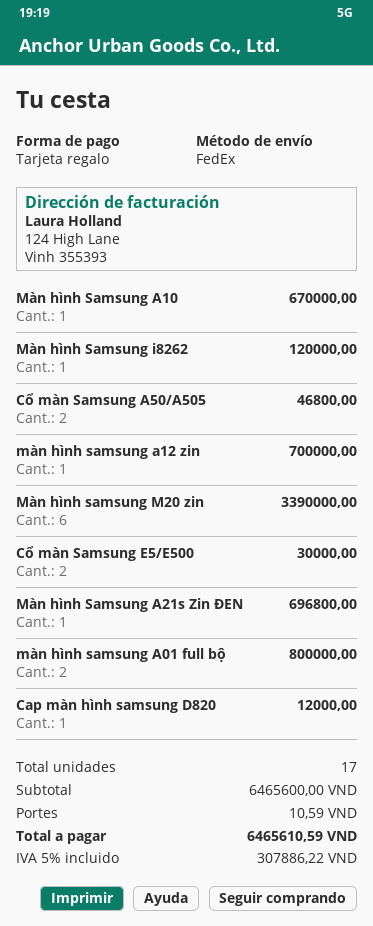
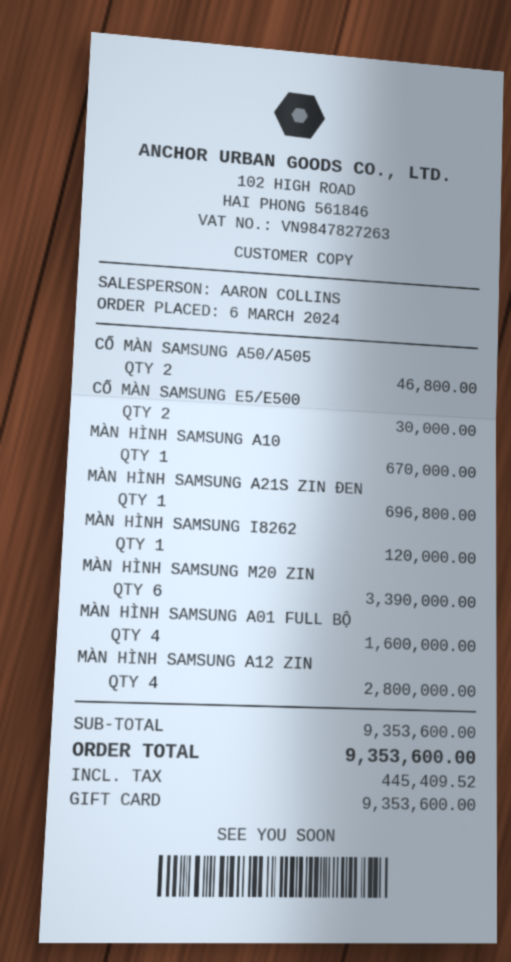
màn hình samsung a12 zin: 1 for 700000.00 -> 4 for 2800000.00
màn hình samsung A01 full bộ: 2 for 800000.00 -> 4 for 1600000.00
Cap màn hình samsung D820: 1 for 12000.00 -> none
subtotal: 6465600.00 -> 9353600.00
shipping: 10.59 -> none
tax: 307886.22 -> 445409.52
total: 6465610.59 -> 9353600.00

